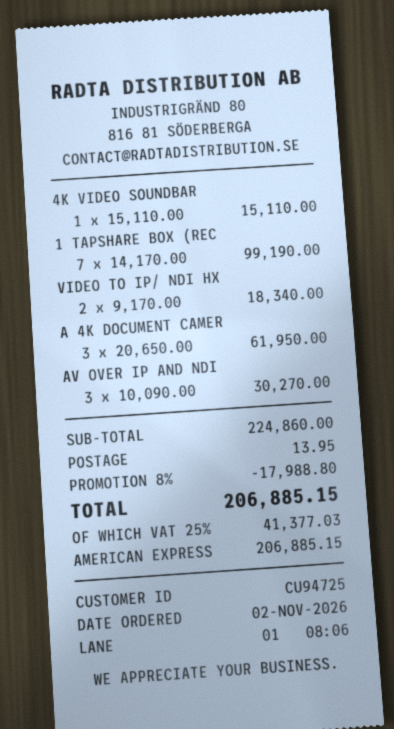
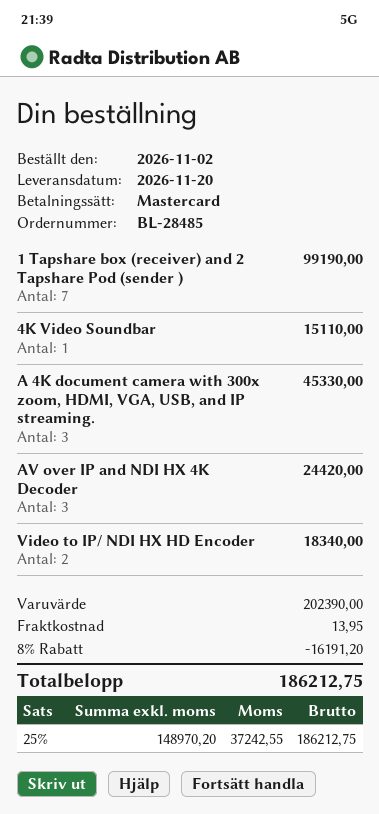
payment method: American Express -> Mastercard
A 4K DOCUMENT CAMER: 3 for 61950.00 -> 3 for 45330.00
AV OVER IP AND NDI: 3 for 30270.00 -> 3 for 24420.00
subtotal: 224860.00 -> 202390.00
discount: 8% = 17988.80 -> 8% = 16191.20
tax: 25% = 41377.03 -> 25% = 37242.55
total: 206885.15 -> 186212.75

